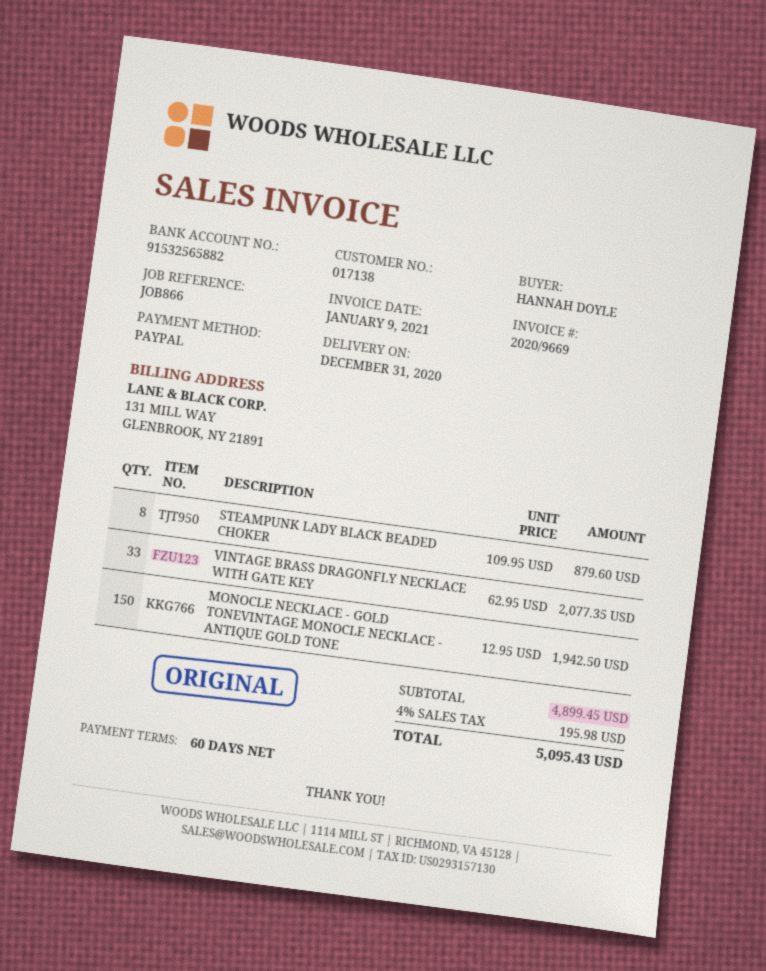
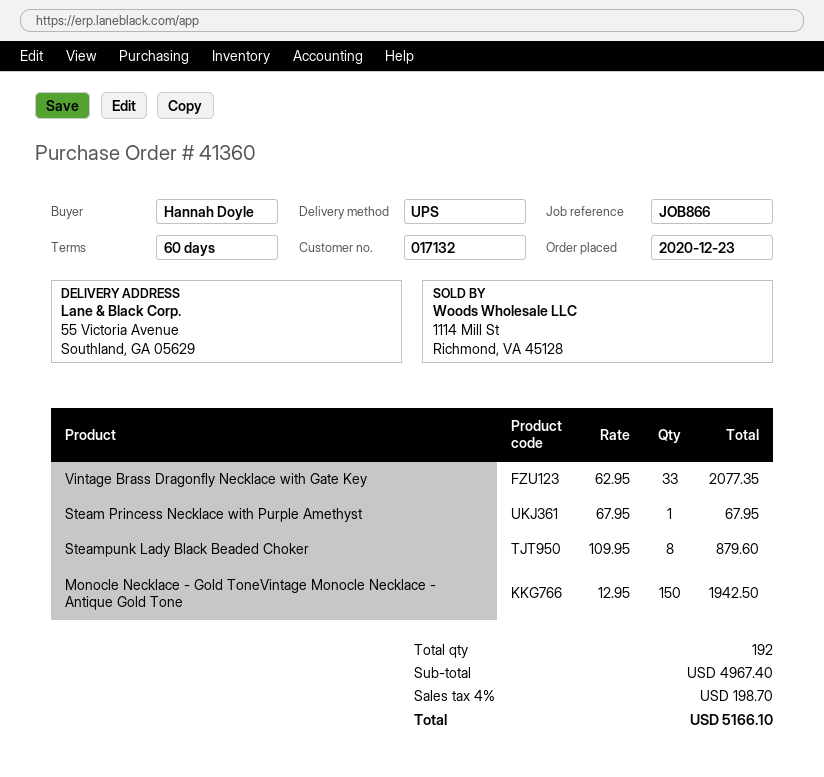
customer number: 017138 -> 017132
Steam Princess Necklace with Purple Amethyst: none -> 1 x 67.95 = 67.95
subtotal: 4899.45 -> 4967.40
tax: 4% = 195.98 -> 4% = 198.70
total: 5095.43 -> 5166.10

